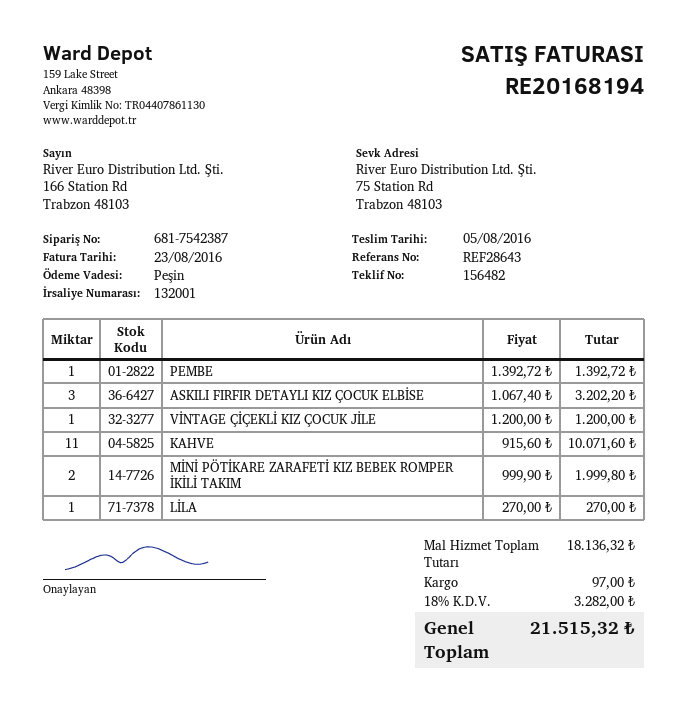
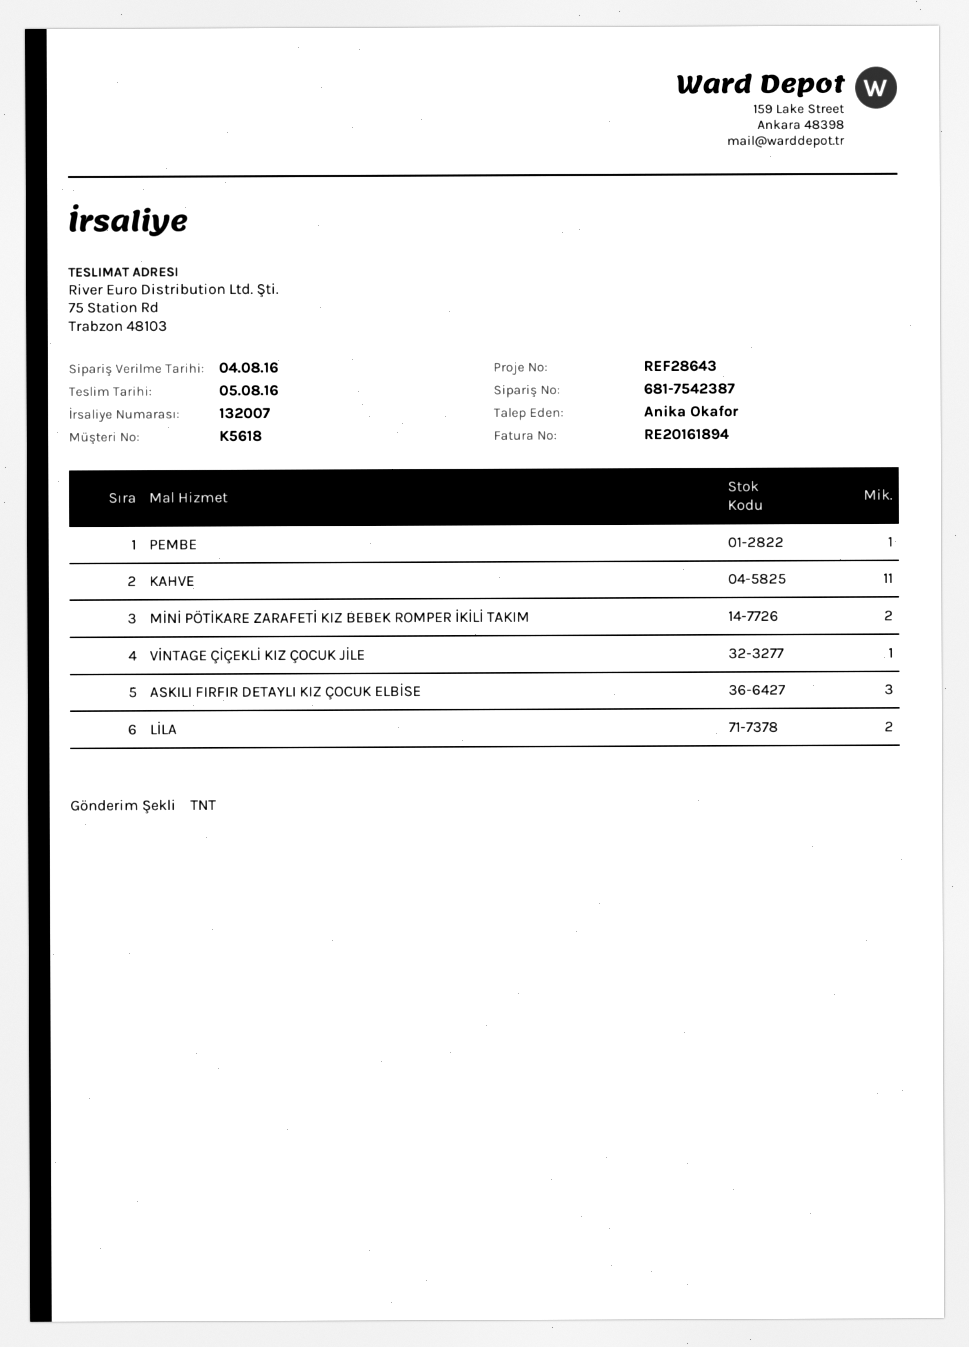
delivery note number: 132001 -> 132007
invoice number: RE20168194 -> RE20161894
LİLA: 1 -> 2

